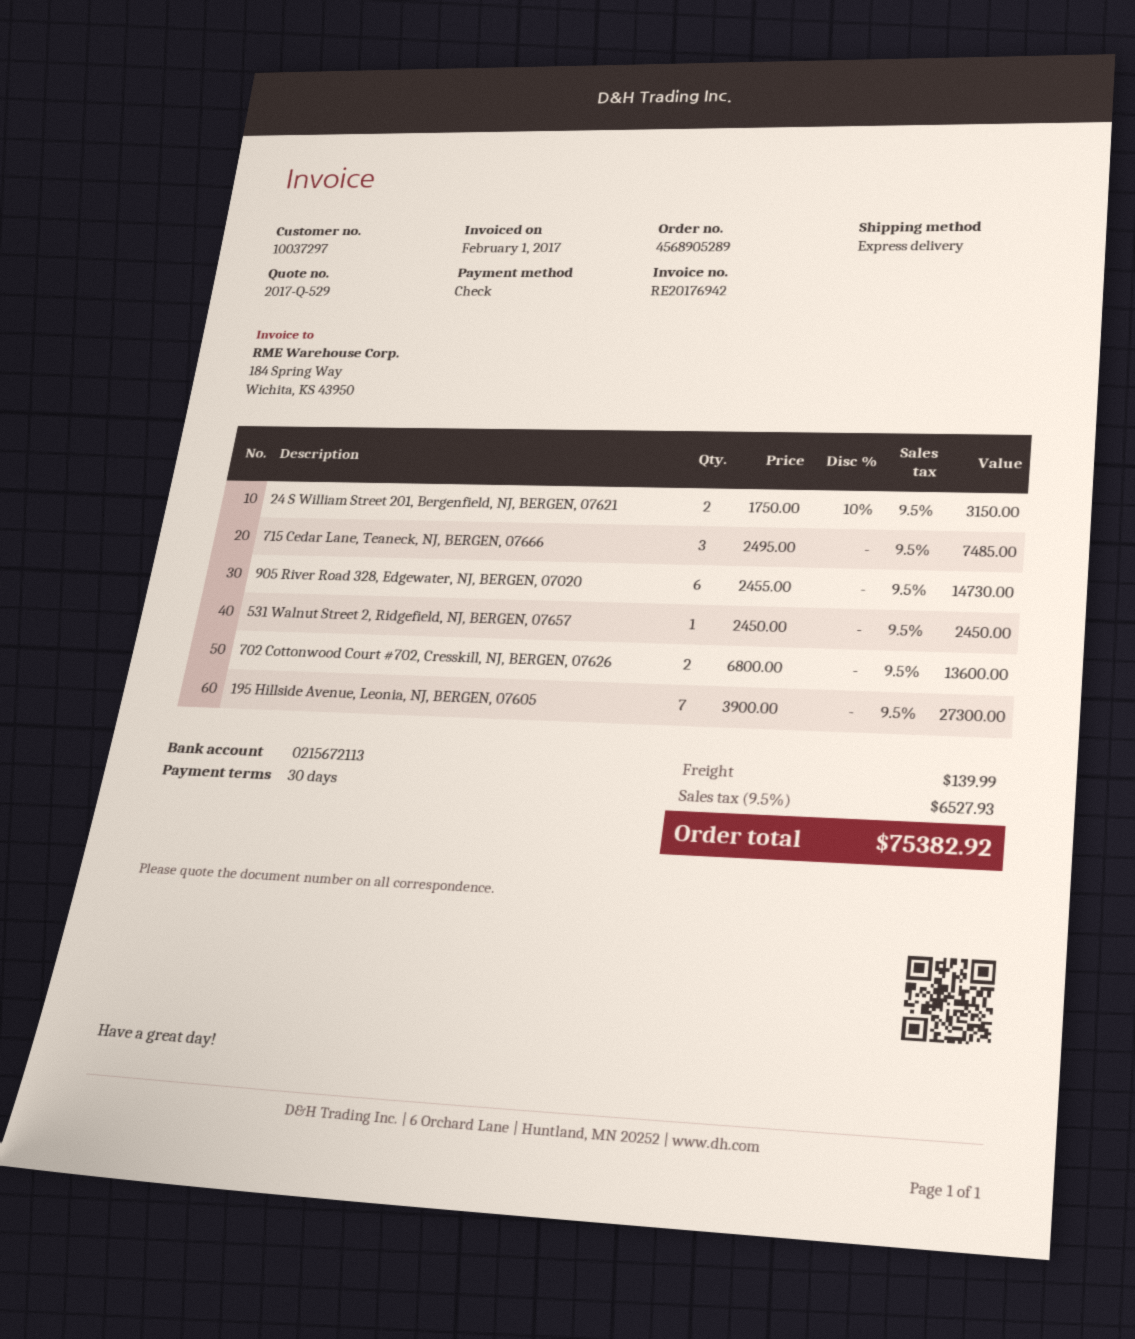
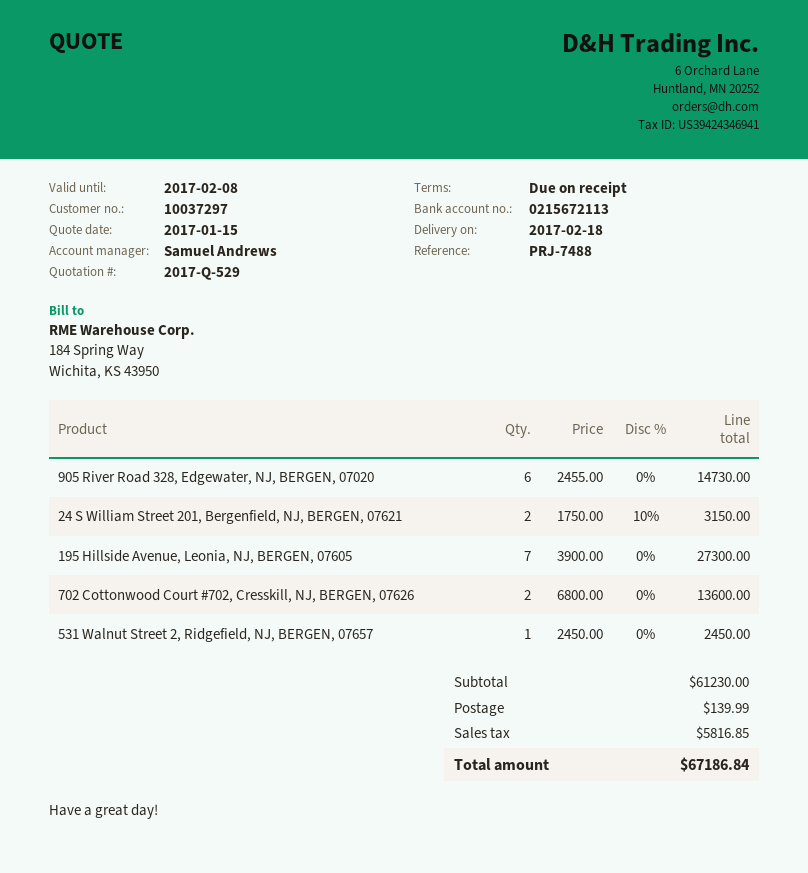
payment terms: 30 days -> on receipt
715 Cedar Lane, Teaneck, NJ, BERGEN, 07666: 3 x 2495.00 = 7485.00 -> none
tax: 6527.93 -> 5816.85
total: 75382.92 -> 67186.84

